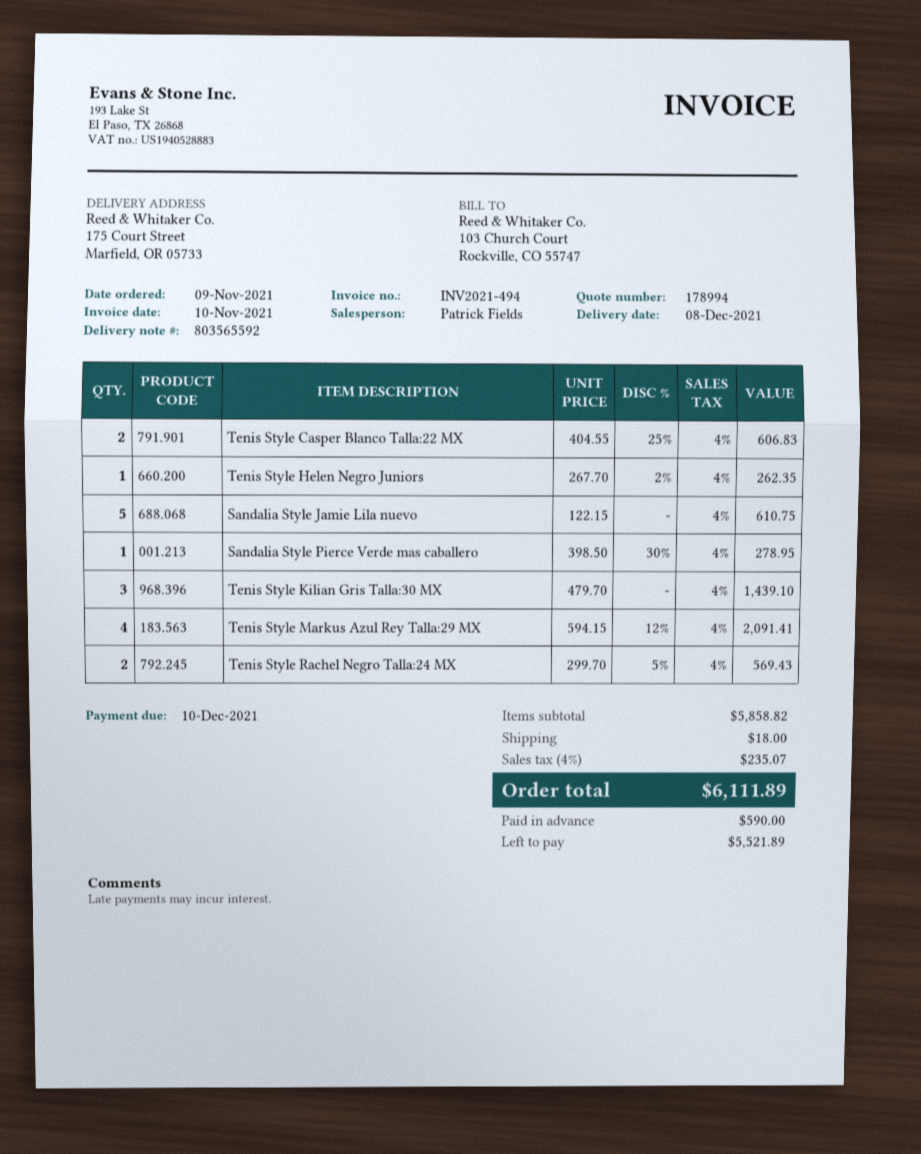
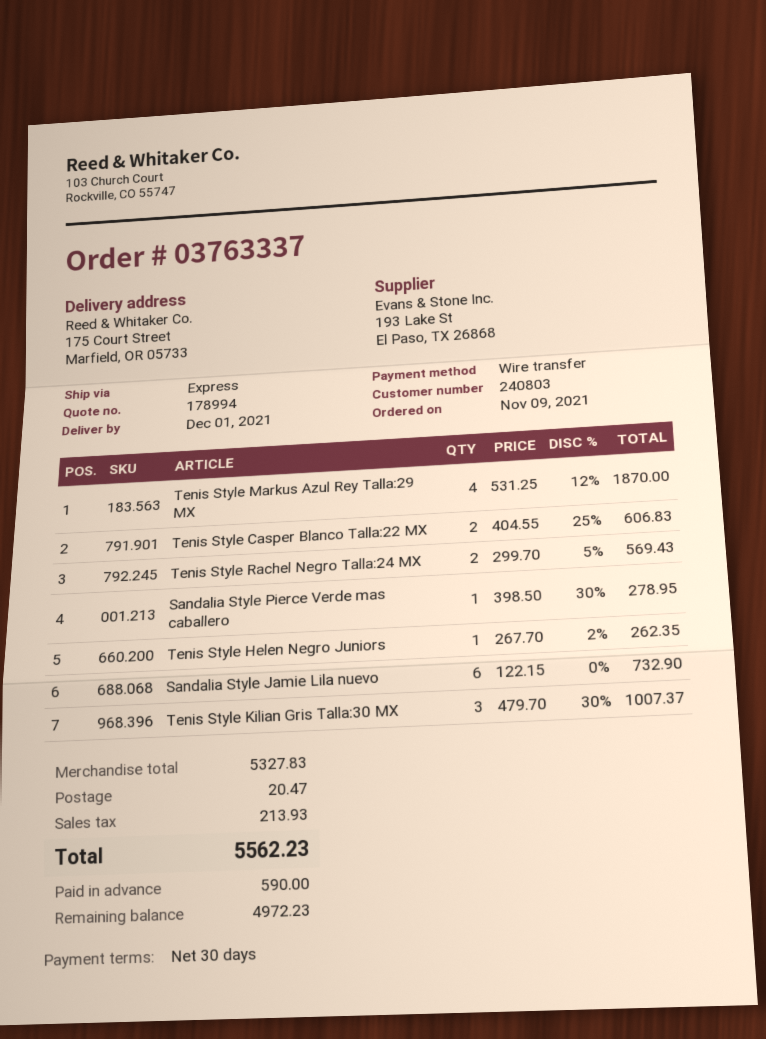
delivery date: 2021-12-08 -> 2021-12-01
Sandalia Style Jamie Lila nuevo: 5 x 122.15 = 610.75 -> 6 x 122.15 = 732.90
Tenis Style Kilian Gris Talla:30 MX: 3 x 479.70 = 1439.10 -> 3 x 479.70 - 30% = 1007.37
Tenis Style Markus Azul Rey Talla:29 MX: 4 x 594.15 - 12% = 2091.41 -> 4 x 531.25 - 12% = 1870.00
subtotal: 5858.82 -> 5327.83
shipping: 18.00 -> 20.47
tax: 235.07 -> 213.93
total: 6111.89 -> 5562.23
balance: 5521.89 -> 4972.23

